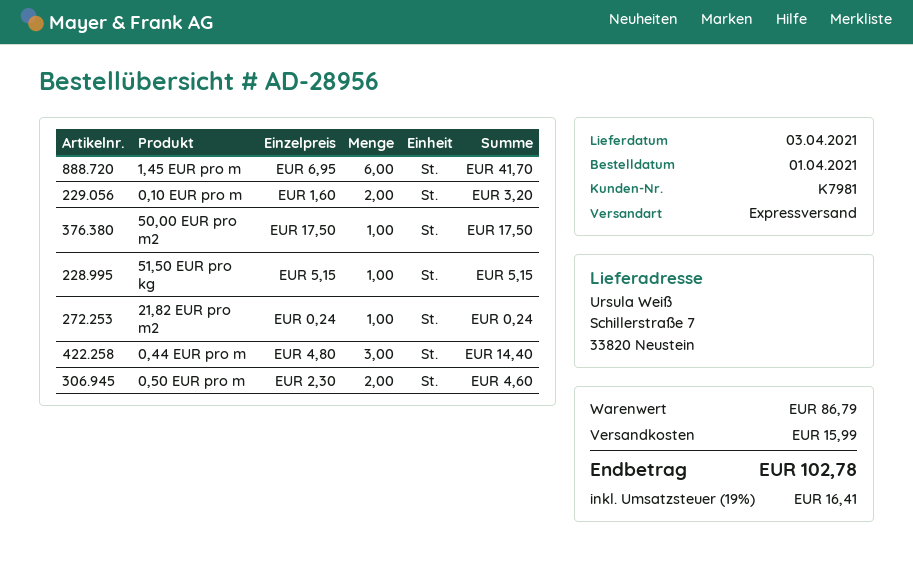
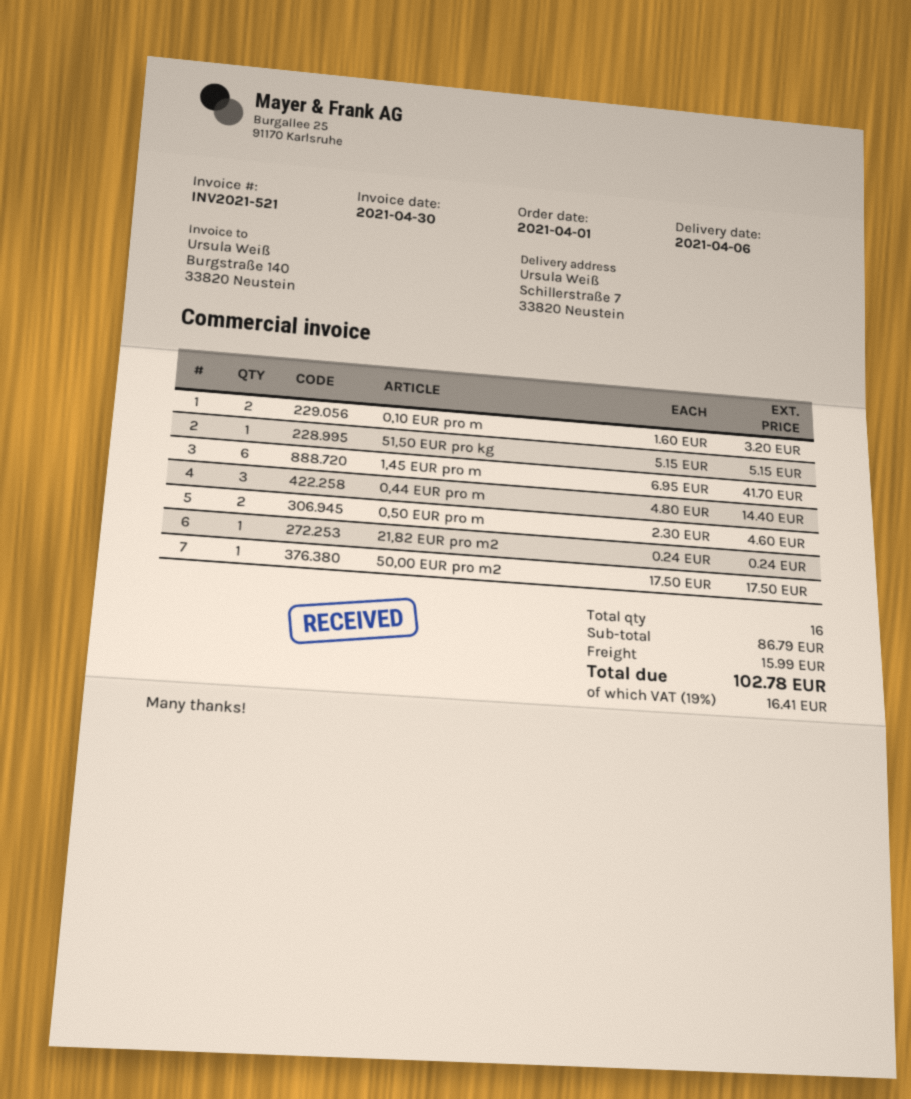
delivery date: 2021-04-03 -> 2021-04-06

